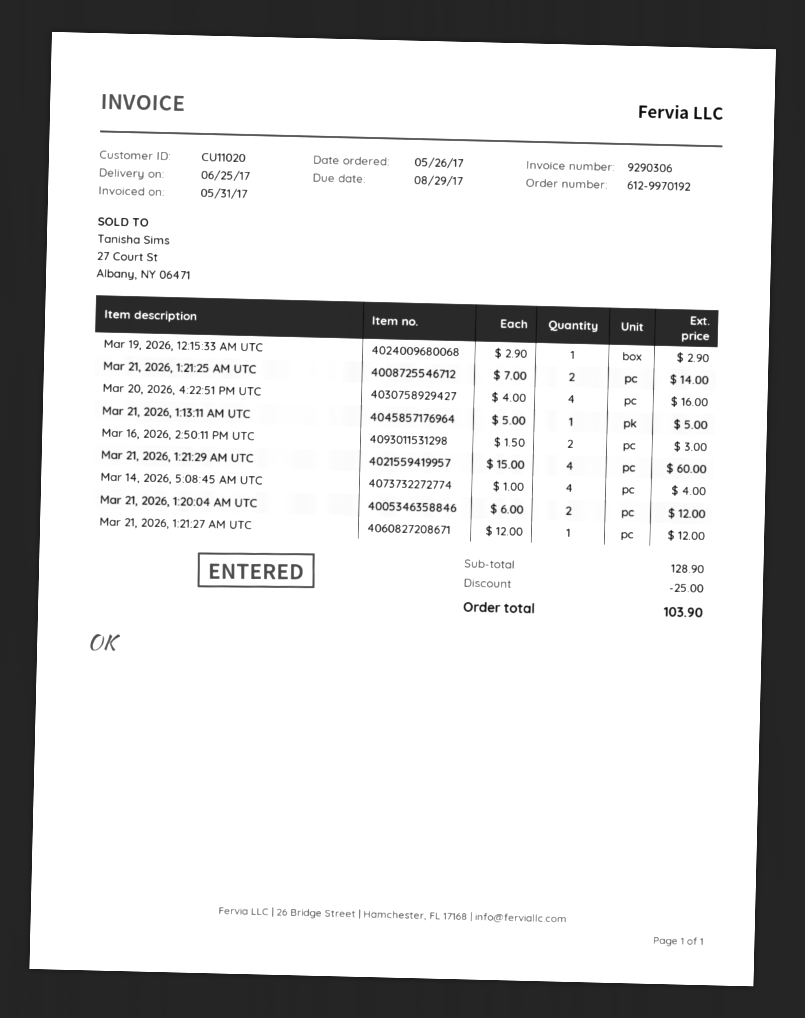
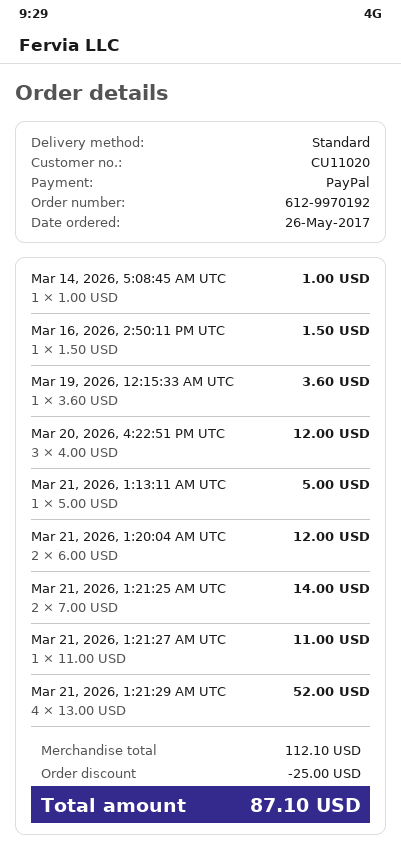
Mar 19, 2026, 12:15:33 AM UTC: 1 x 2.90 = 2.90 -> 1 x 3.60 = 3.60
Mar 20, 2026, 4:22:51 PM UTC: 4 x 4.00 = 16.00 -> 3 x 4.00 = 12.00
Mar 16, 2026, 2:50:11 PM UTC: 2 x 1.50 = 3.00 -> 1 x 1.50 = 1.50
Mar 21, 2026, 1:21:29 AM UTC: 4 x 15.00 = 60.00 -> 4 x 13.00 = 52.00
Mar 14, 2026, 5:08:45 AM UTC: 4 x 1.00 = 4.00 -> 1 x 1.00 = 1.00
Mar 21, 2026, 1:21:27 AM UTC: 1 x 12.00 = 12.00 -> 1 x 11.00 = 11.00
subtotal: 128.90 -> 112.10
total: 103.90 -> 87.10

